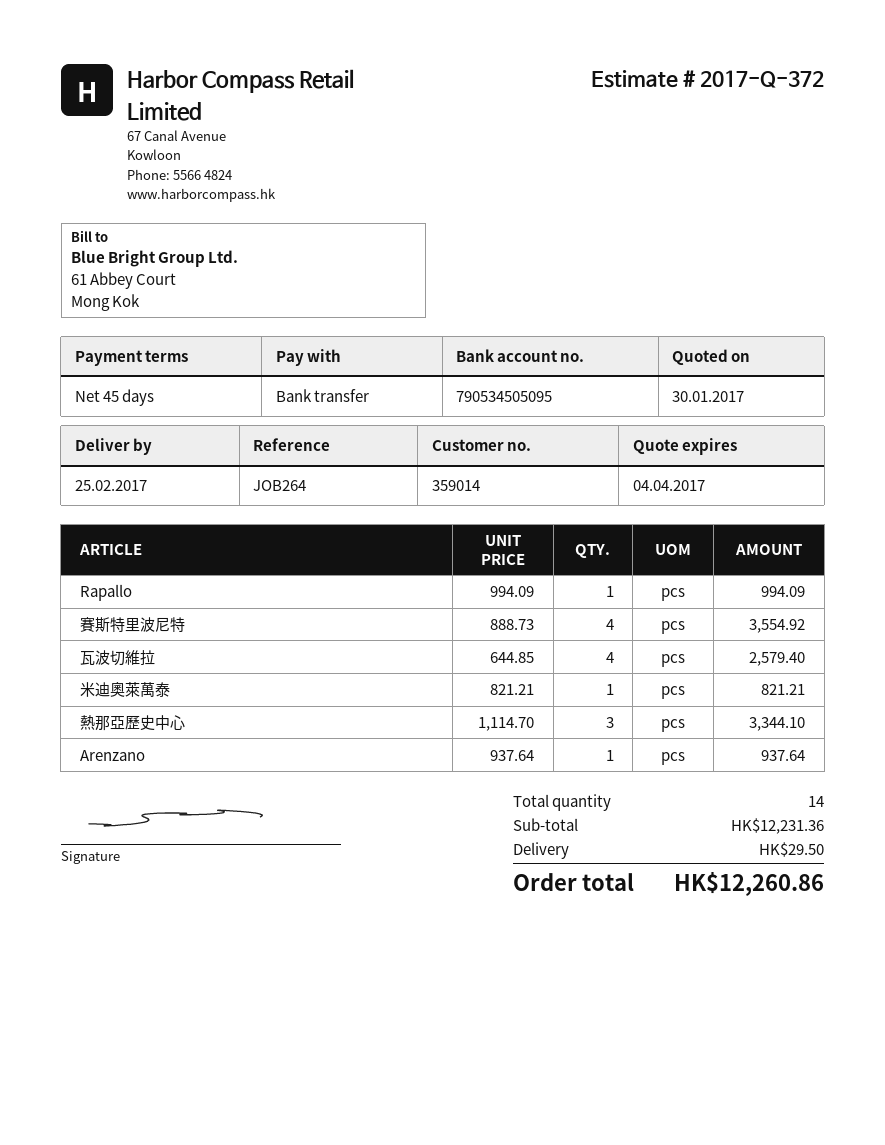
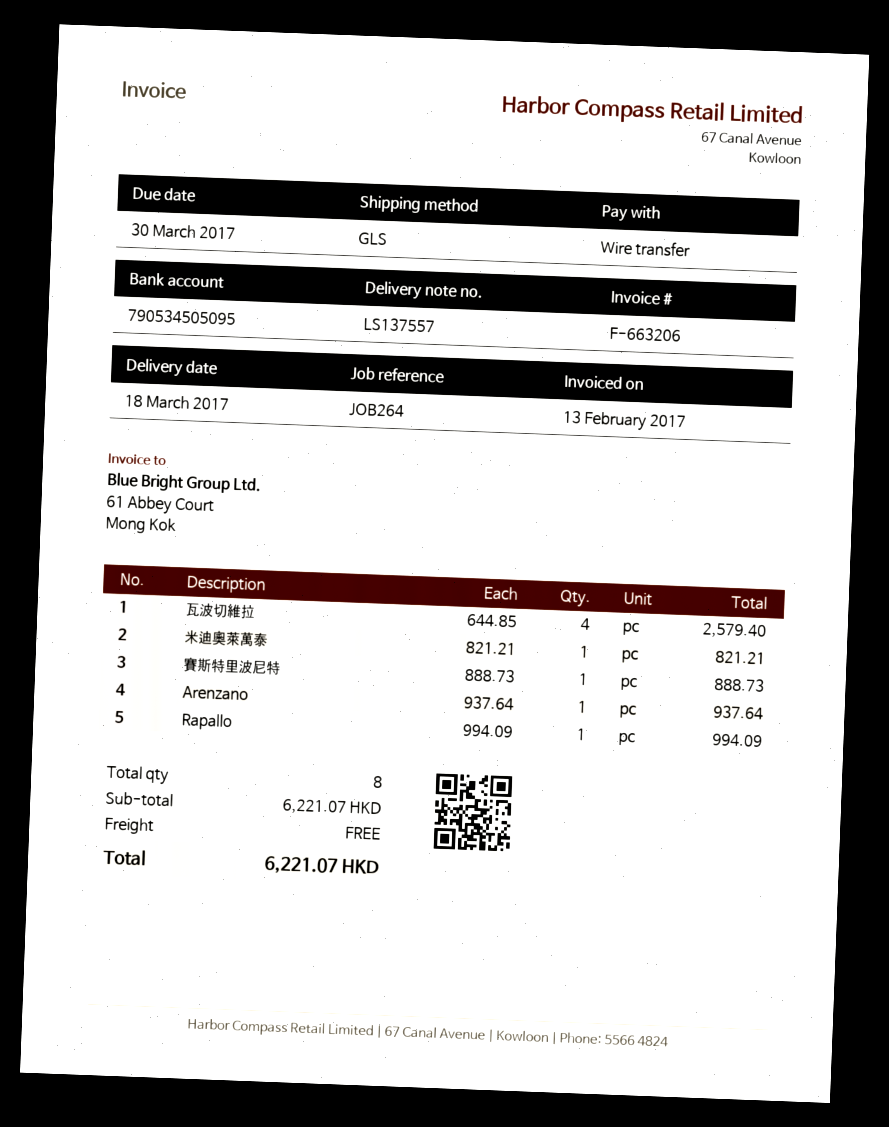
delivery date: 2017-02-25 -> 2017-03-18
賽斯特里波尼特: 4 x 888.73 = 3554.92 -> 1 x 888.73 = 888.73
熱那亞歷史中心: 3 x 1114.70 = 3344.10 -> none
total quantity: 14 -> 8
subtotal: 12231.36 -> 6221.07
shipping: 29.50 -> 0.00
total: 12260.86 -> 6221.07

